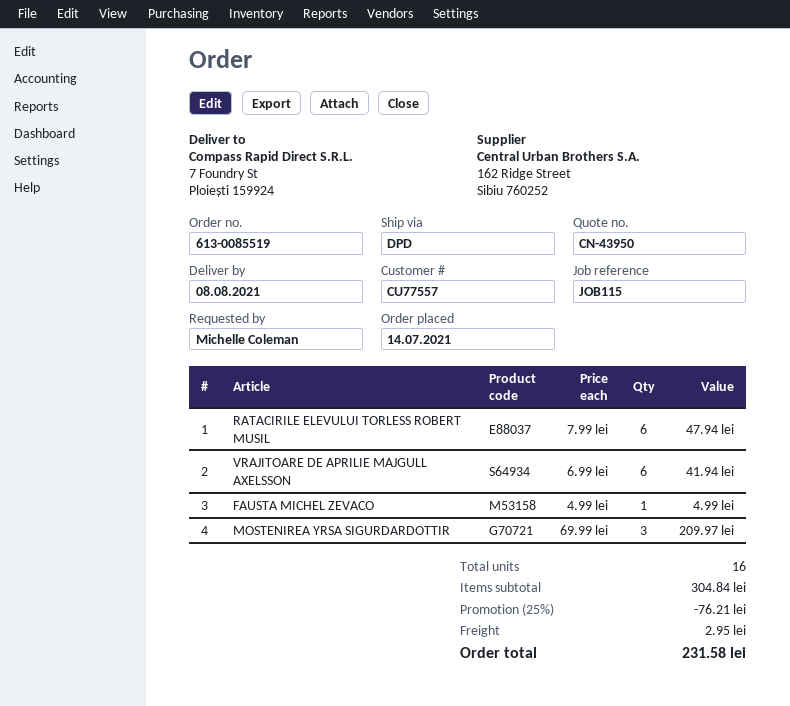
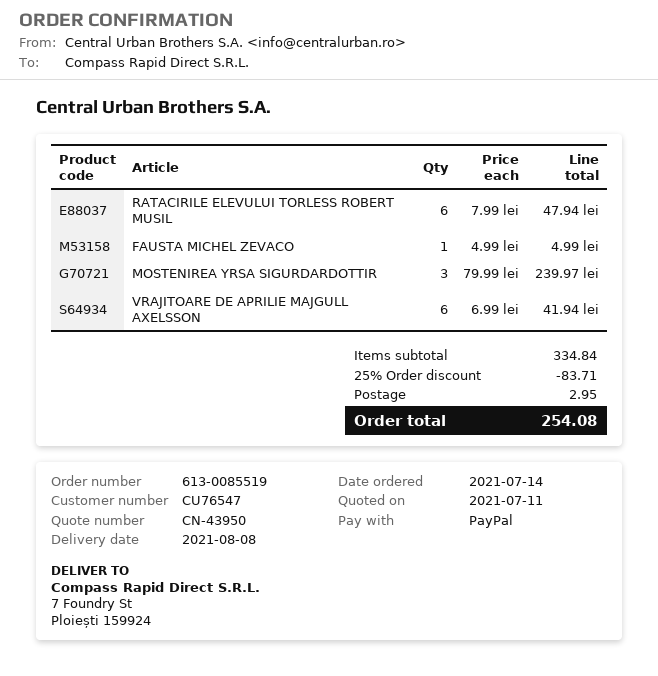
customer number: CU77557 -> CU76547
MOSTENIREA YRSA SIGURDARDOTTIR: 3 x 69.99 = 209.97 -> 3 x 79.99 = 239.97
subtotal: 304.84 -> 334.84
discount: 25% = 76.21 -> 25% = 83.71
total: 231.58 -> 254.08

